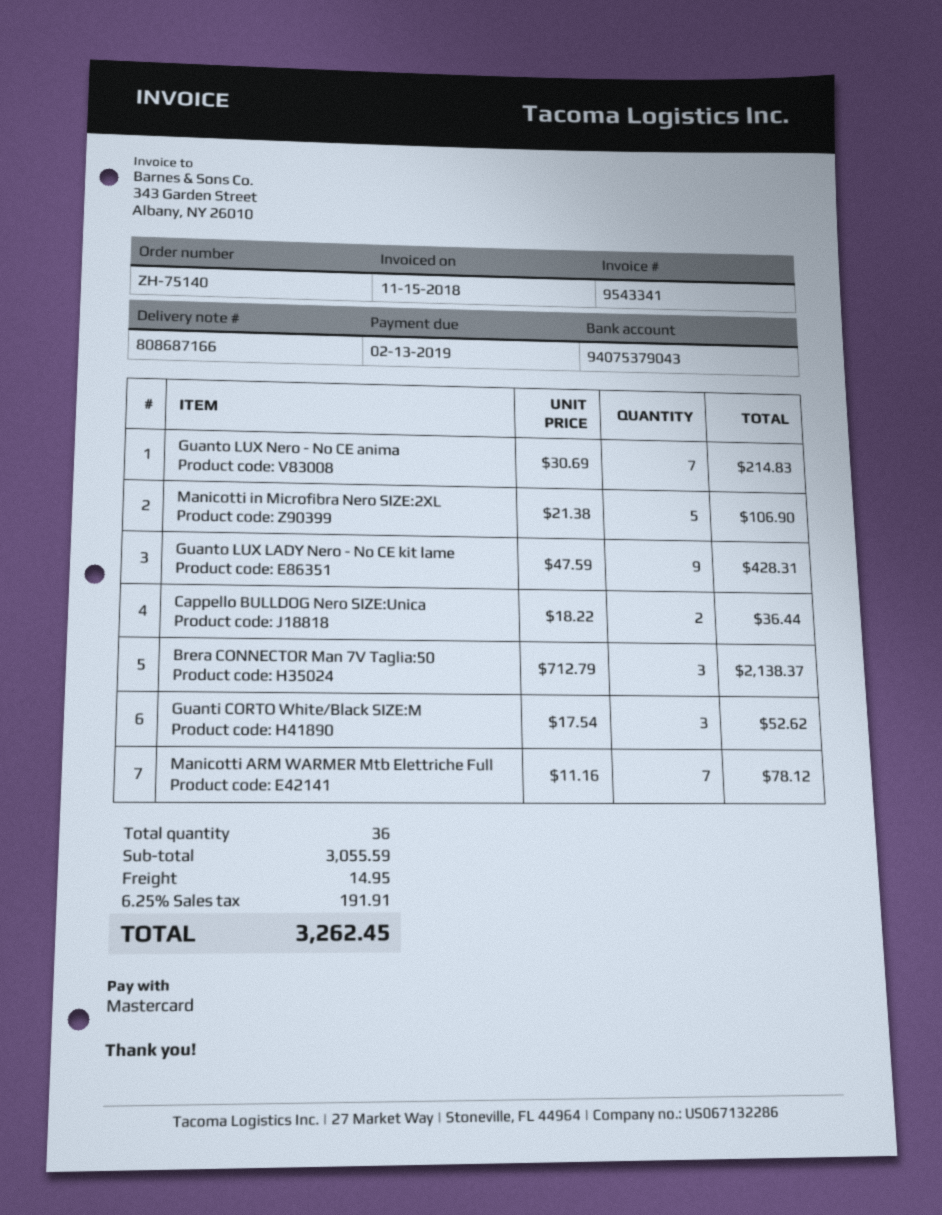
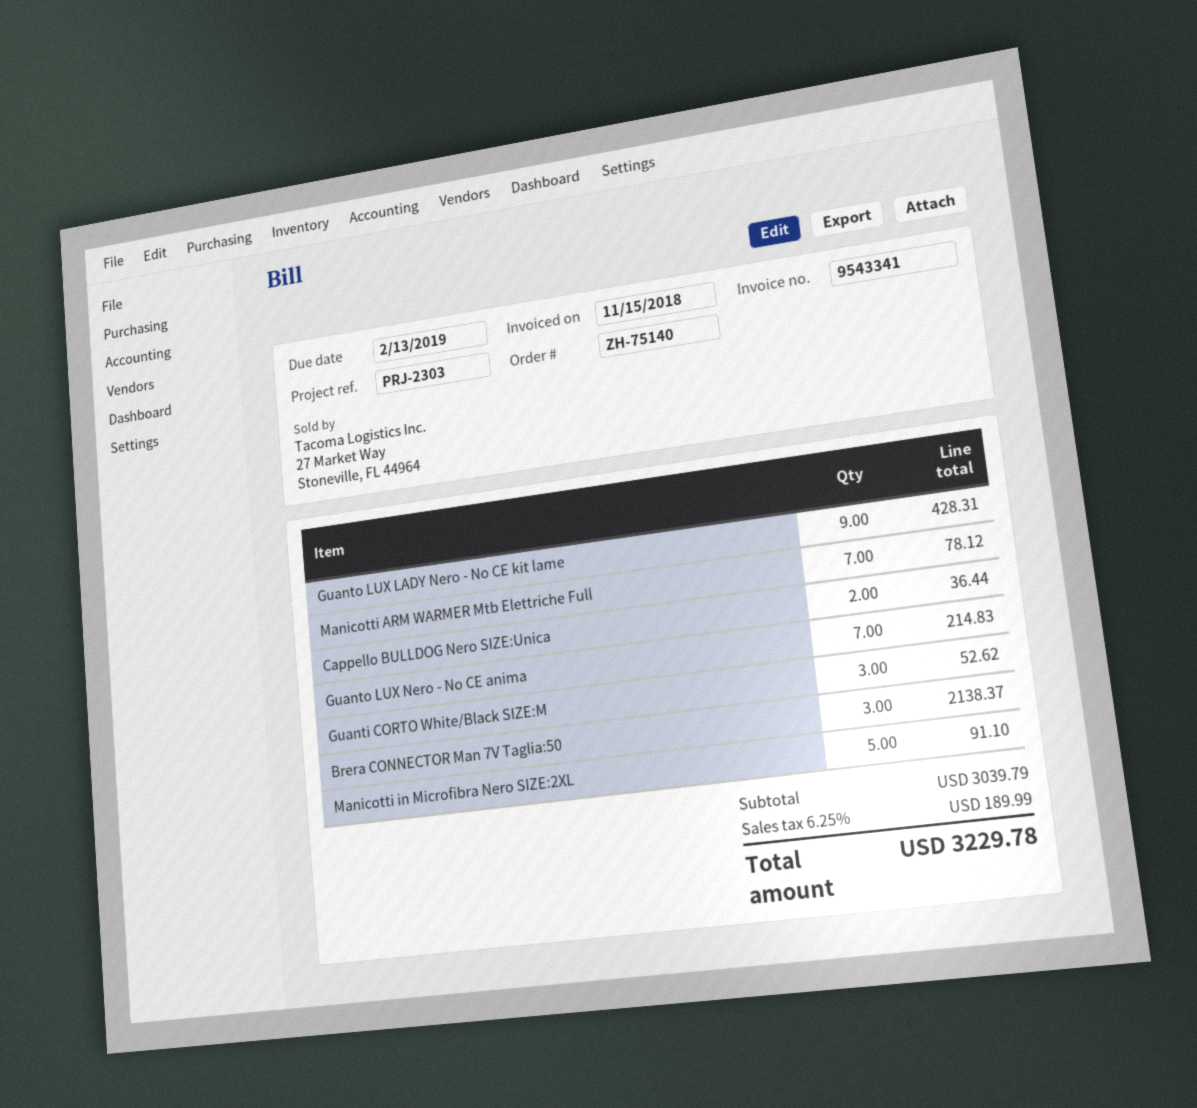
Manicotti in Microfibra Nero SIZE:2XL: 5 for 106.90 -> 5 for 91.10
subtotal: 3055.59 -> 3039.79
shipping: 14.95 -> none
tax: 6.25% = 191.91 -> 6.25% = 189.99
total: 3262.45 -> 3229.78

